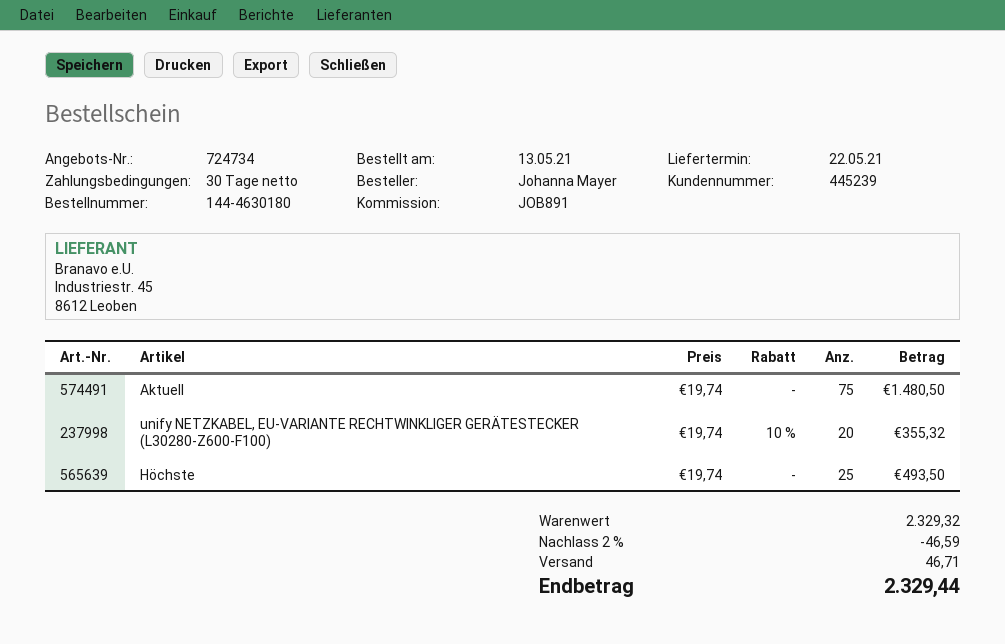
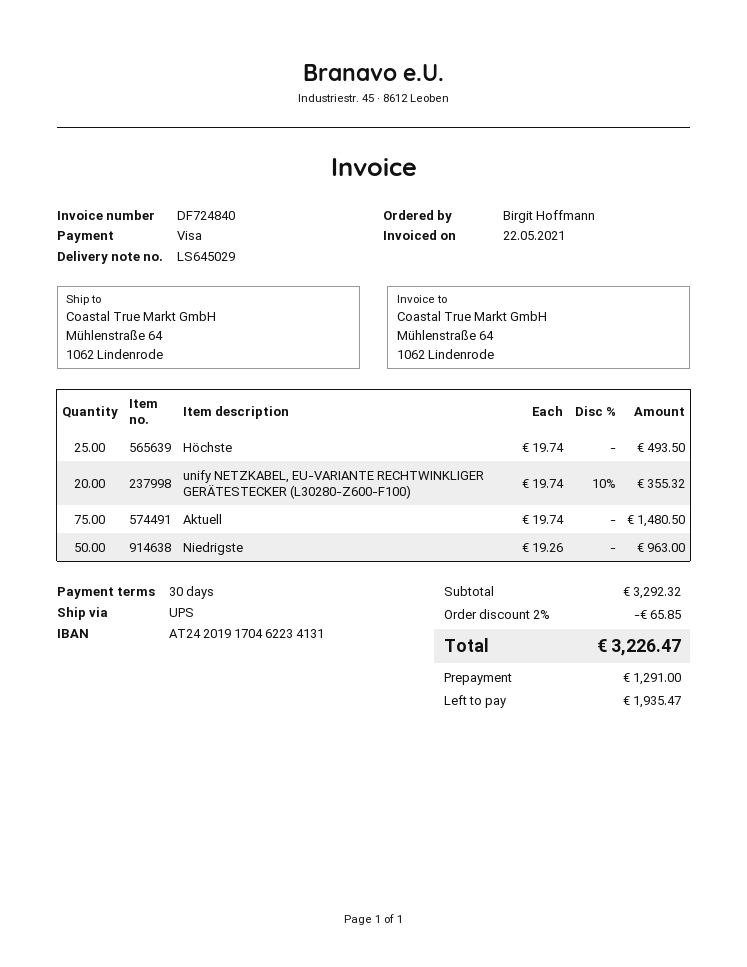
ordered by: Johanna Mayer -> Birgit Hoffmann
Niedrigste: none -> 50 x 19.26 = 963.00
subtotal: 2329.32 -> 3292.32
discount: 2% = 46.59 -> 2% = 65.85
shipping: 46.71 -> none
total: 2329.44 -> 3226.47

